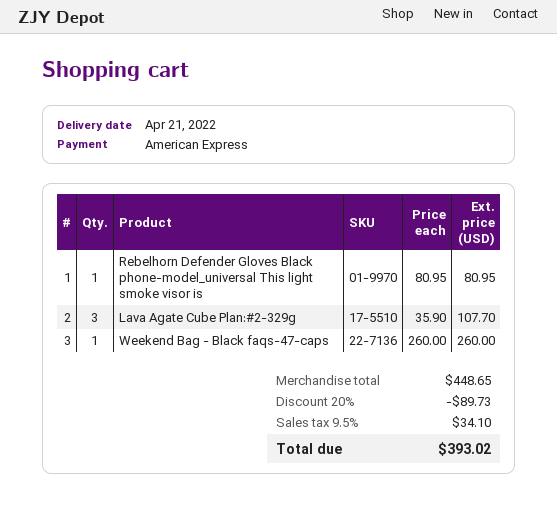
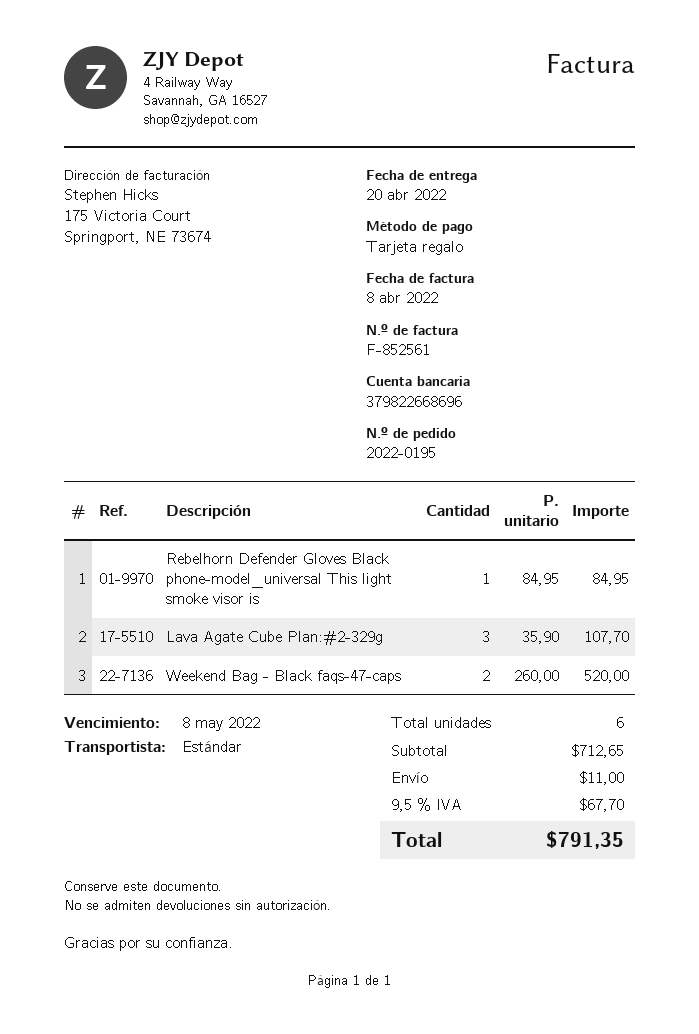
delivery date: 2022-04-21 -> 2022-04-20
payment method: American Express -> gift card
Rebelhorn Defender Gloves Black phone-model_universal This light smoke visor is: 1 x 80.95 = 80.95 -> 1 x 84.95 = 84.95
Weekend Bag - Black faqs-47-caps: 1 x 260.00 = 260.00 -> 2 x 260.00 = 520.00
subtotal: 448.65 -> 712.65
discount: 20% = 89.73 -> none
shipping: none -> 11.00
tax: 9.5% = 34.10 -> 9.5% = 67.70
total: 393.02 -> 791.35

